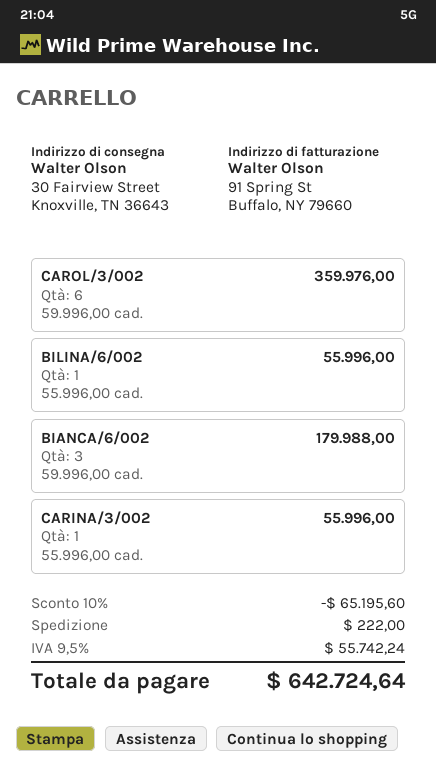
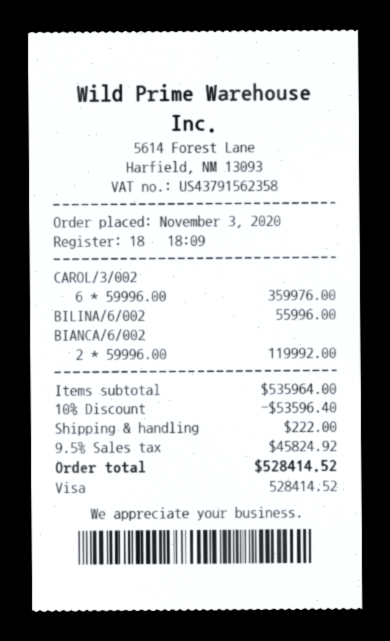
BIANCA/6/002: 3 x 59996.00 = 179988.00 -> 2 x 59996.00 = 119992.00
CARINA/3/002: 1 x 55996.00 = 55996.00 -> none
discount: 10% = 65195.60 -> 10% = 53596.40
tax: 9.5% = 55742.24 -> 9.5% = 45824.92
total: 642724.64 -> 528414.52

